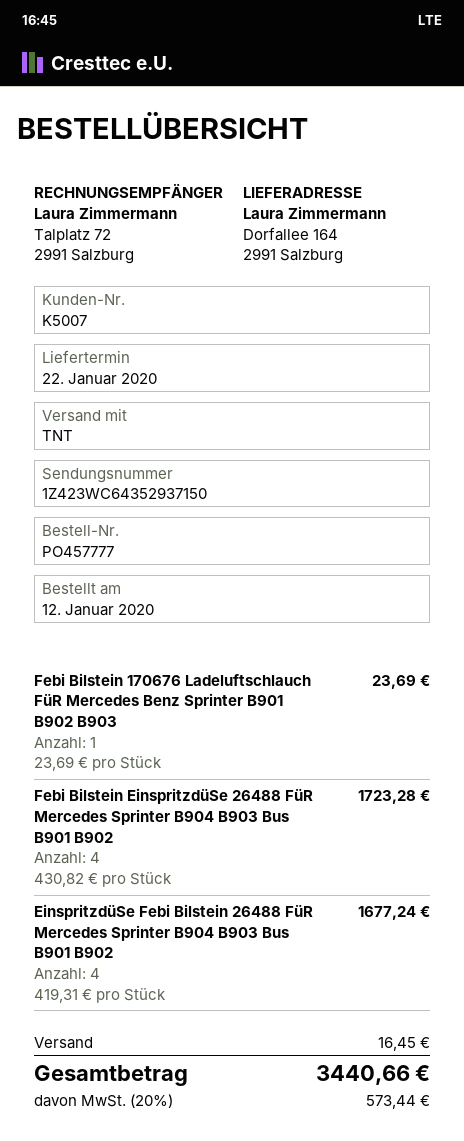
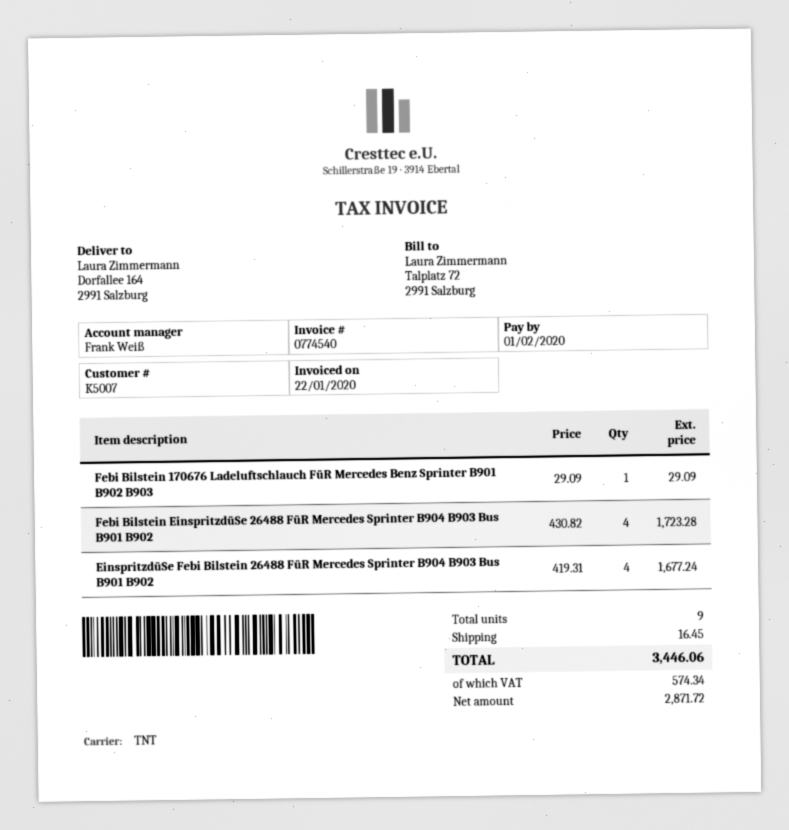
Febi Bilstein 170676 Ladeluftschlauch FüR Mercedes Benz Sprinter B901 B902 B903: 1 x 23.69 = 23.69 -> 1 x 29.09 = 29.09
tax: 573.44 -> 574.34
total: 3440.66 -> 3446.06

